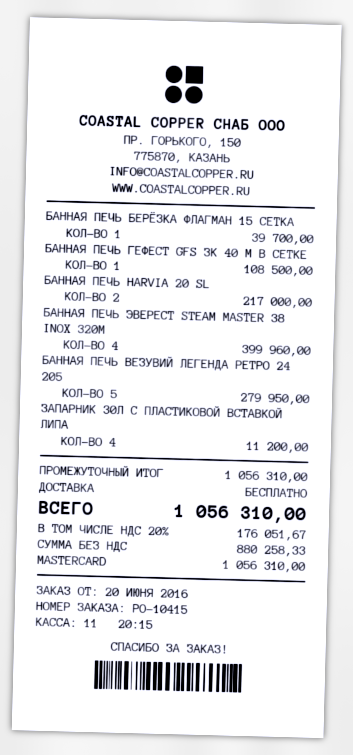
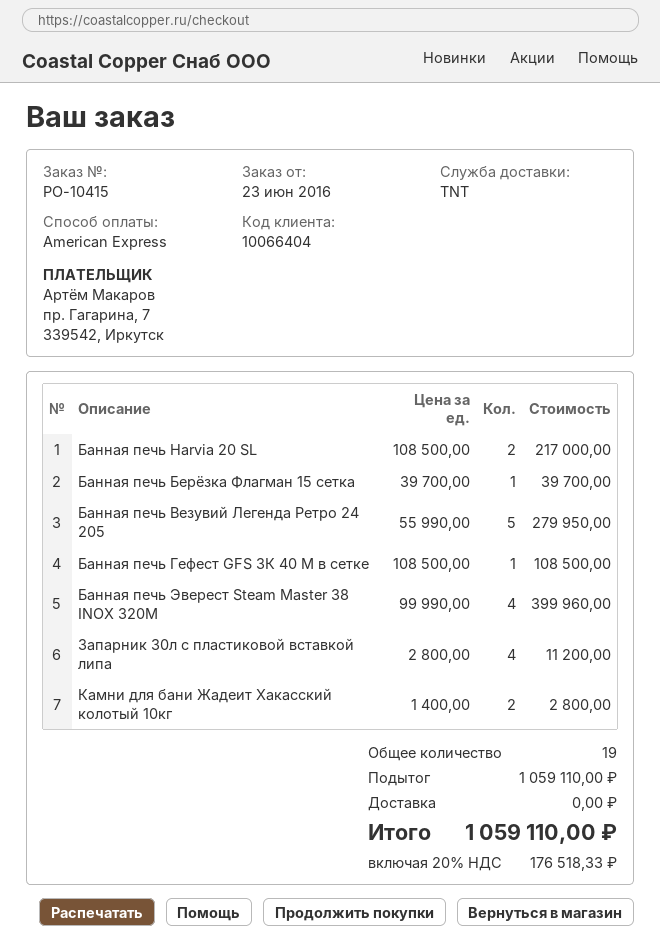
order date: 2016-06-20 -> 2016-06-23
payment method: Mastercard -> American Express
Камни для бани Жадеит Хакасский колотый 10кг: none -> 2 for 2800.00
subtotal: 1056310.00 -> 1059110.00
tax: 20% = 176051.67 -> 20% = 176518.33
total: 1056310.00 -> 1059110.00

